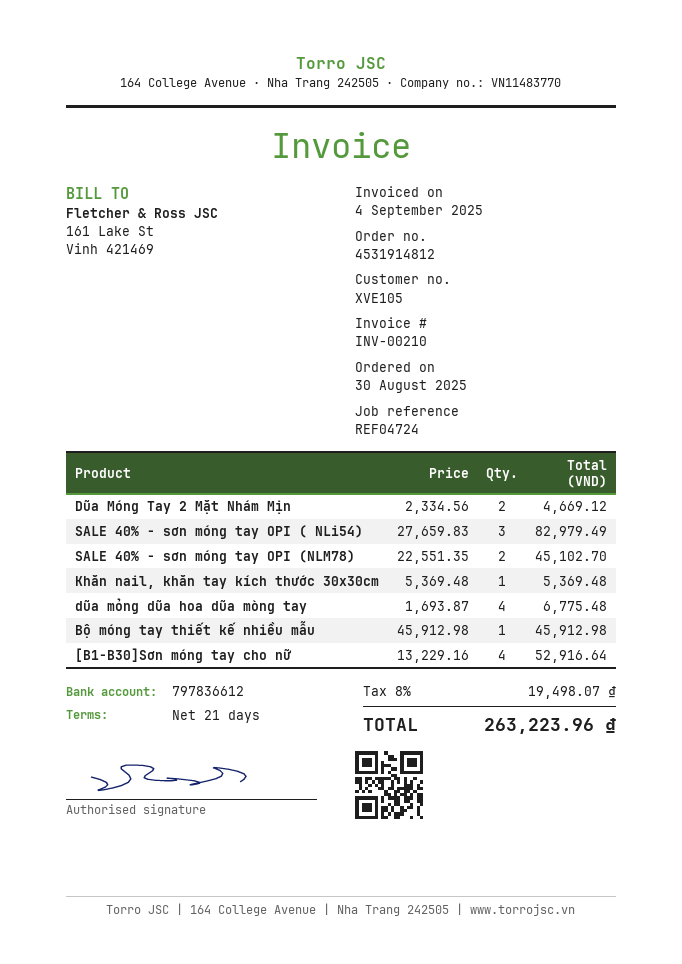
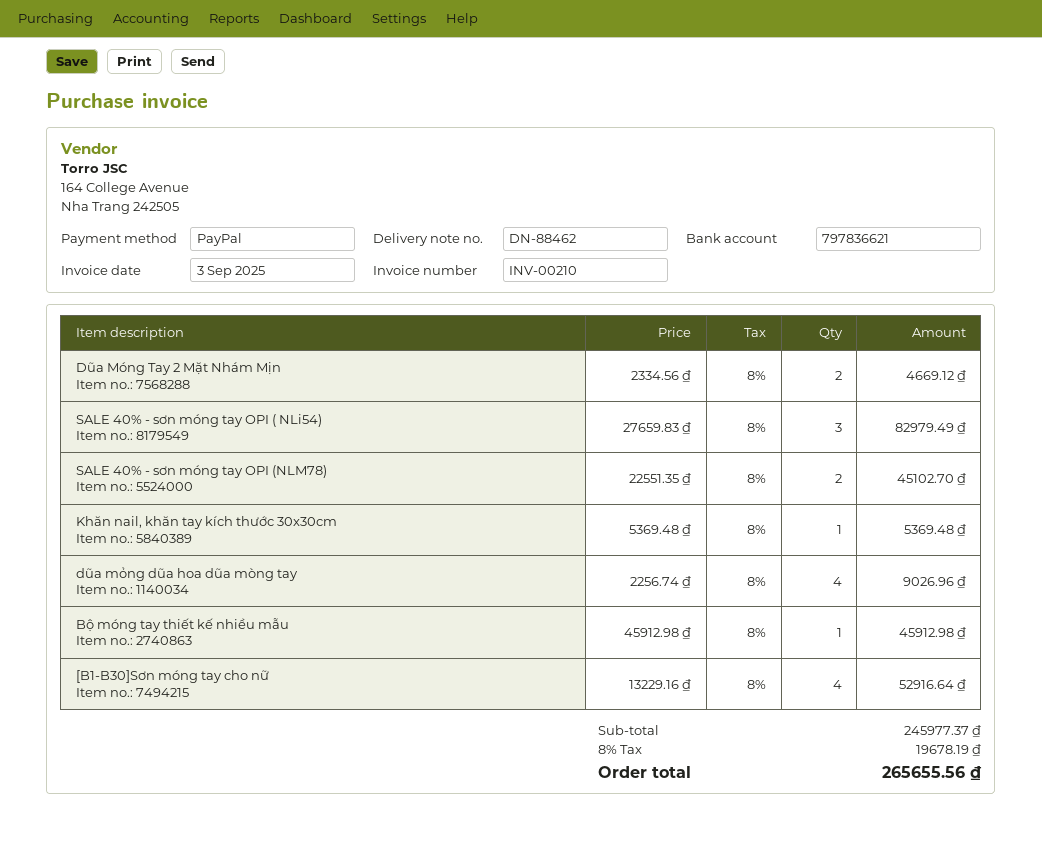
invoice date: 2025-09-04 -> 2025-09-03
bank account: 797836612 -> 797836621
dũa mỏng dũa hoa dũa mòng tay: 4 x 1693.87 = 6775.48 -> 4 x 2256.74 = 9026.96
tax: 8% = 19498.07 -> 8% = 19678.19
total: 263223.96 -> 265655.56

